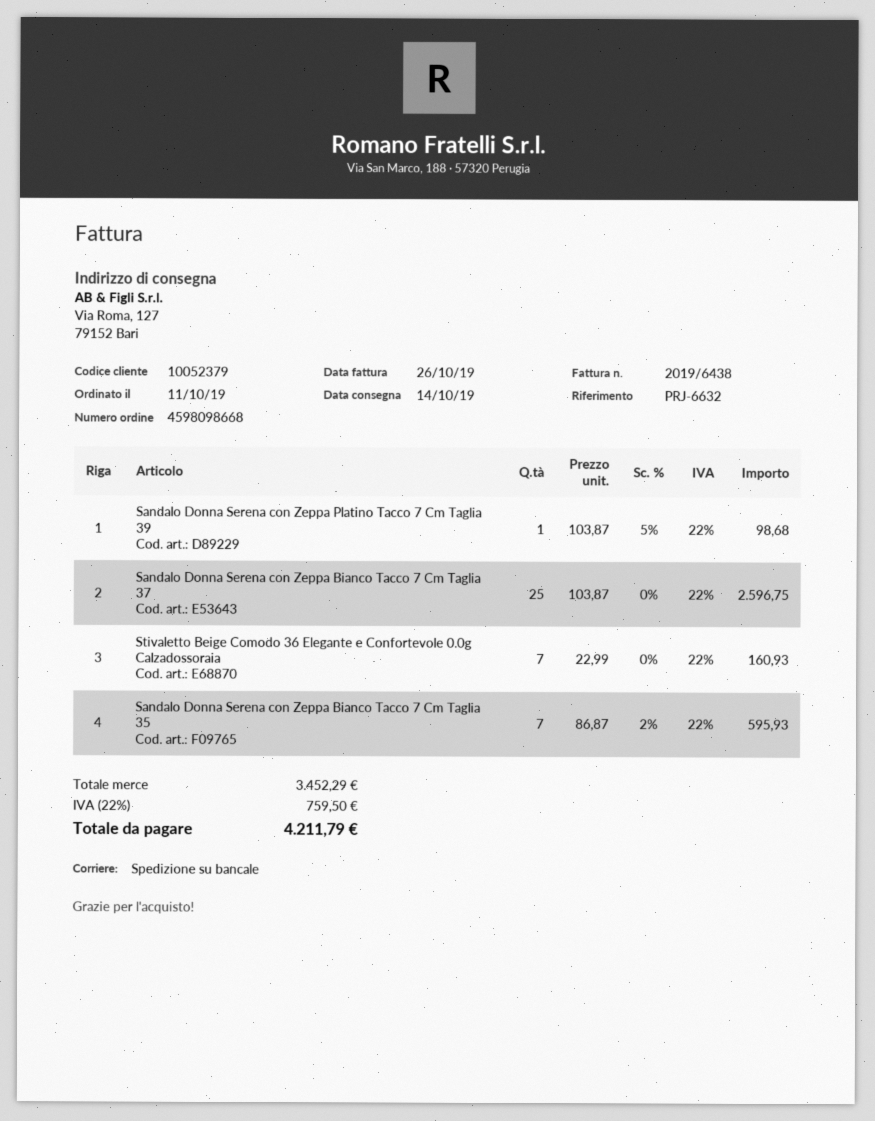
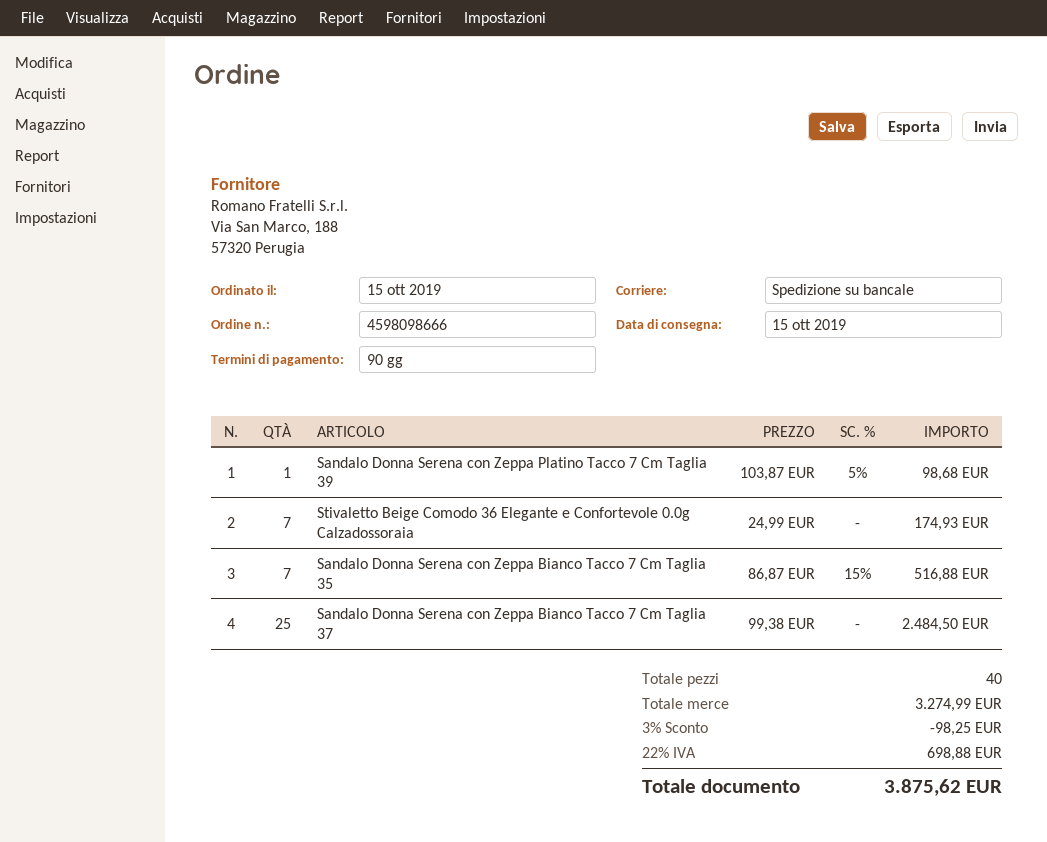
order number: 4598098668 -> 4598098666
order date: 2019-10-11 -> 2019-10-15
delivery date: 2019-10-14 -> 2019-10-15
Sandalo Donna Serena con Zeppa Bianco Tacco 7 Cm Taglia 37: 25 x 103.87 = 2596.75 -> 25 x 99.38 = 2484.50
Stivaletto Beige Comodo 36 Elegante e Confortevole 0.0g Calzadossoraia: 7 x 22.99 = 160.93 -> 7 x 24.99 = 174.93
Sandalo Donna Serena con Zeppa Bianco Tacco 7 Cm Taglia 35: 7 x 86.87 - 2% = 595.93 -> 7 x 86.87 - 15% = 516.88
subtotal: 3452.29 -> 3274.99
discount: none -> 3% = 98.25
tax: 22% = 759.50 -> 22% = 698.88
total: 4211.79 -> 3875.62

